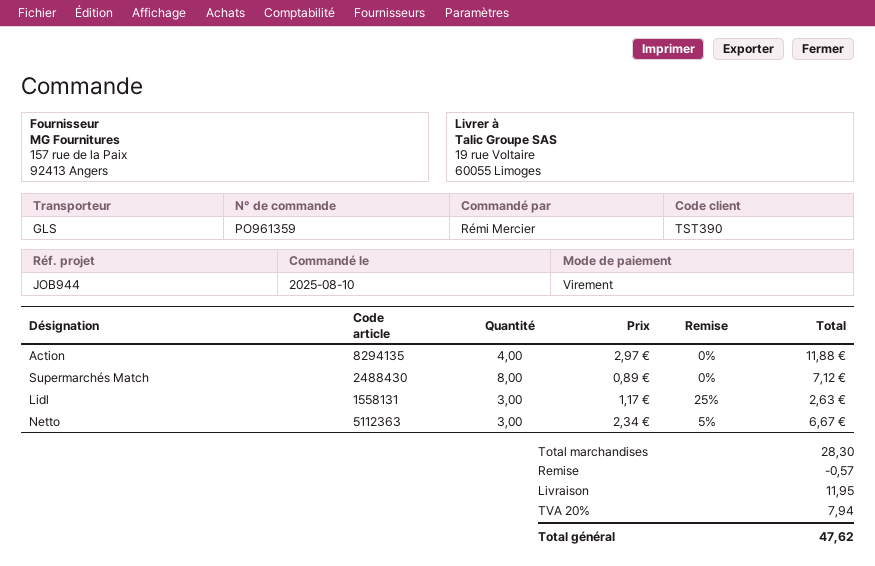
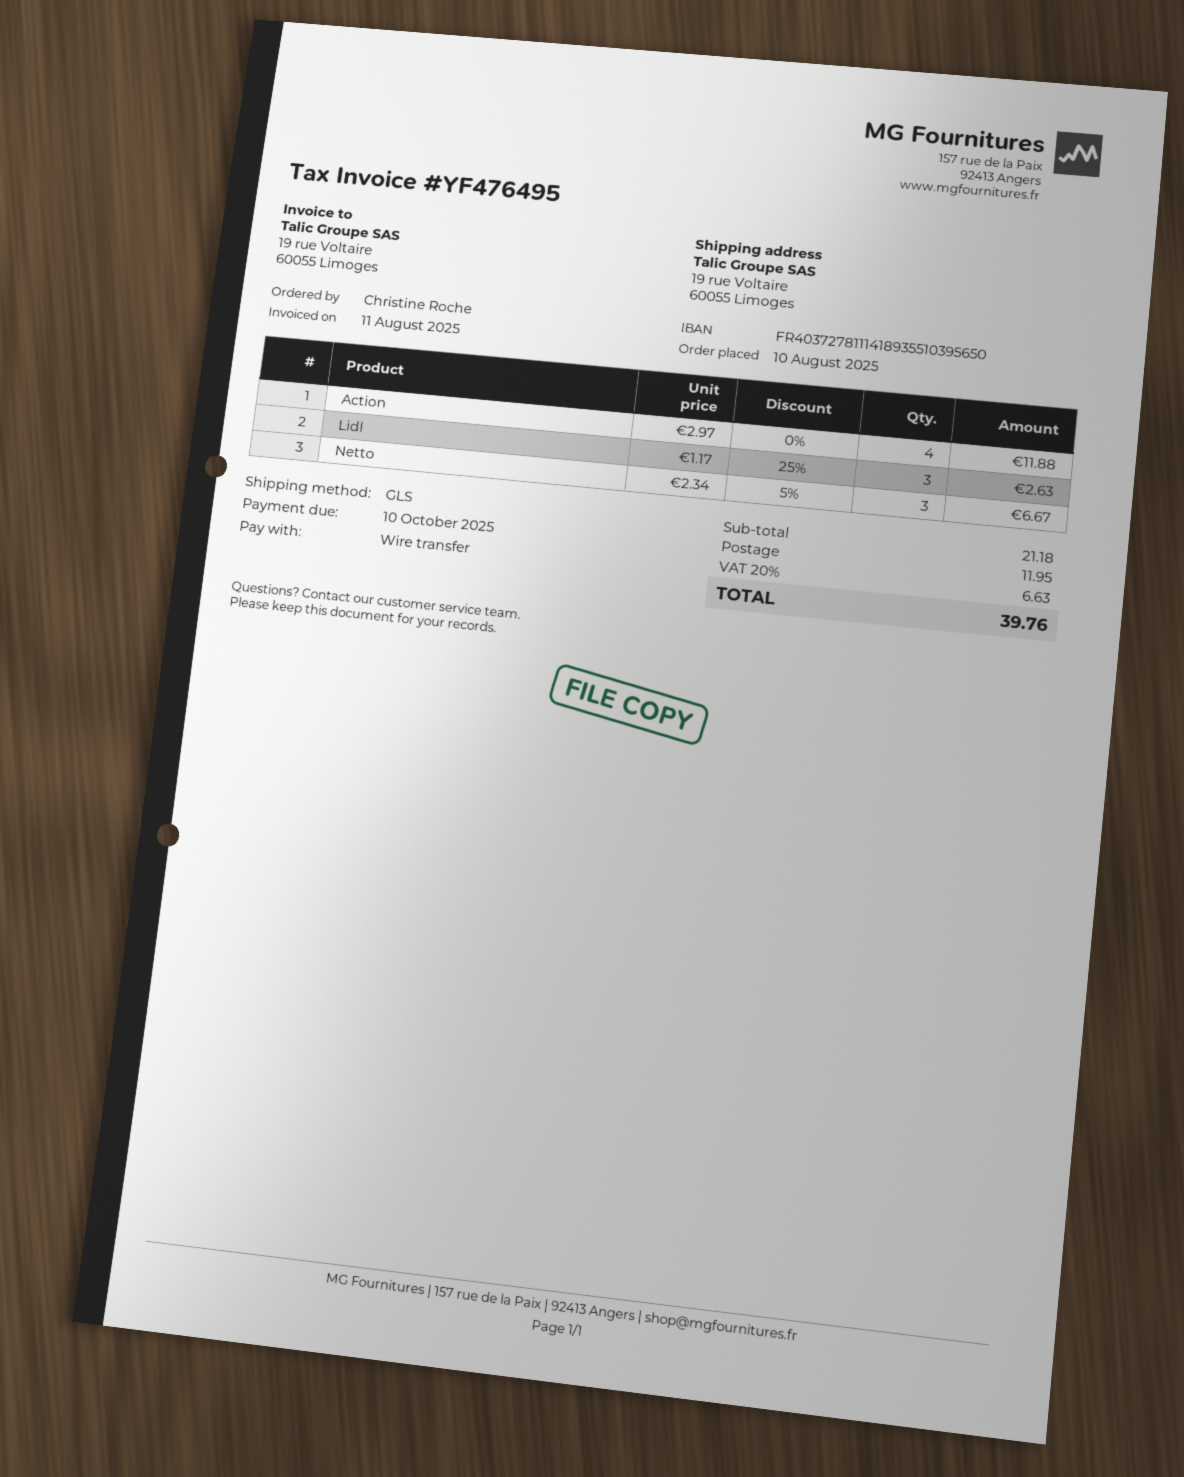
ordered by: Rémi Mercier -> Christine Roche
Supermarchés Match: 8 x 0.89 = 7.12 -> none
subtotal: 28.30 -> 21.18
discount: 0.57 -> none
tax: 20% = 7.94 -> 20% = 6.63
total: 47.62 -> 39.76

